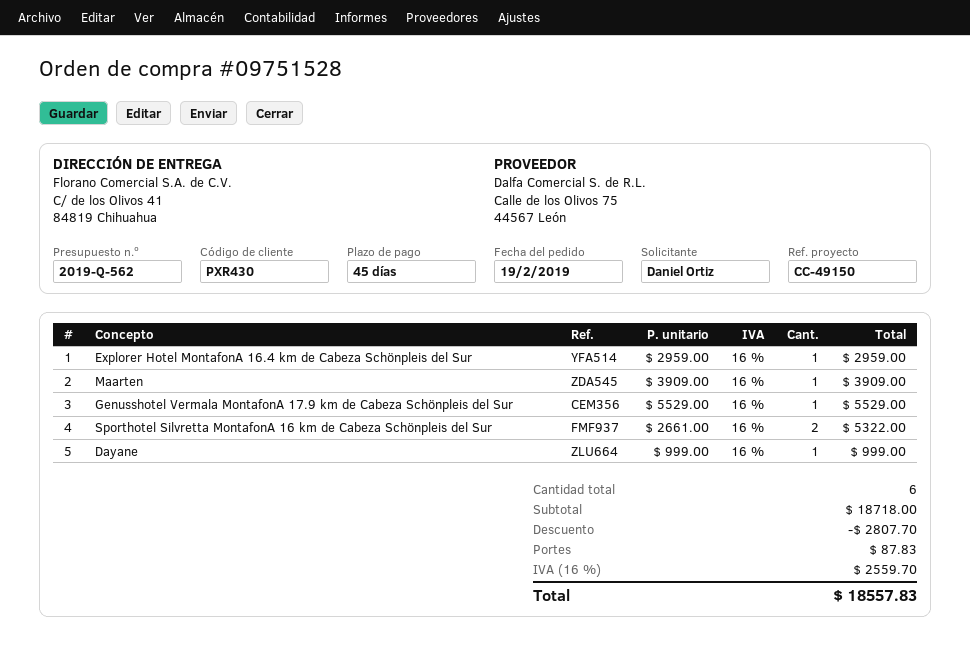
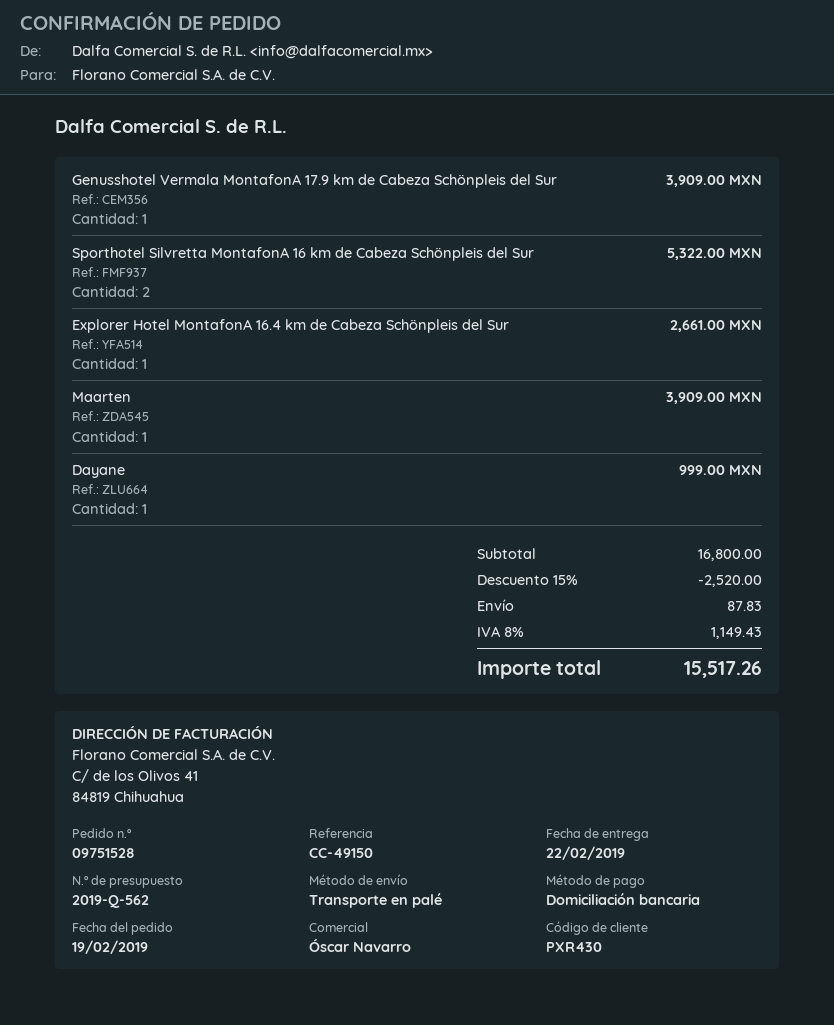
Explorer Hotel MontafonA 16.4 km de Cabeza Schönpleis del Sur: 1 for 2959.00 -> 1 for 2661.00
Genusshotel Vermala MontafonA 17.9 km de Cabeza Schönpleis del Sur: 1 for 5529.00 -> 1 for 3909.00
subtotal: 18718.00 -> 16800.00
discount: 2807.70 -> 2520.00
tax: 16% = 2559.70 -> 8% = 1149.43
total: 18557.83 -> 15517.26

